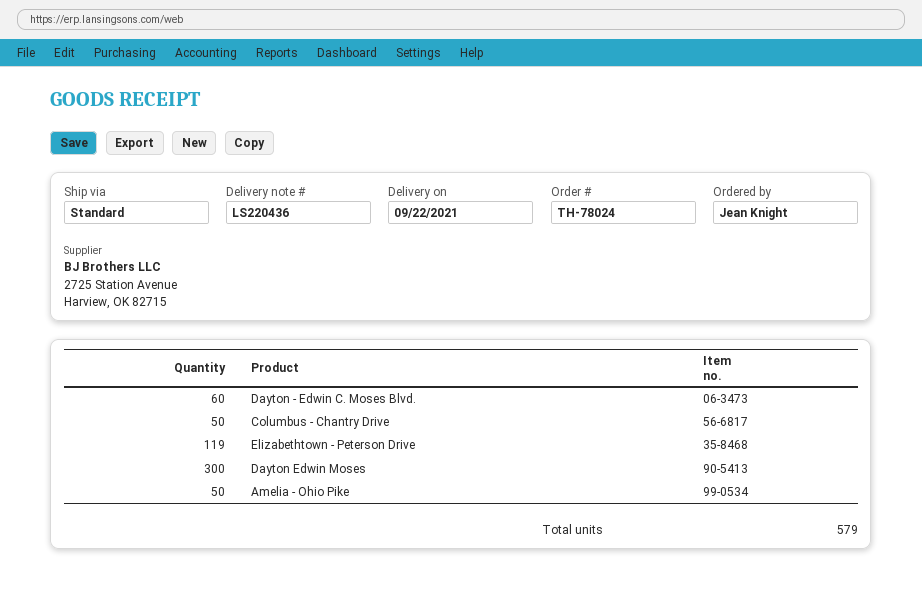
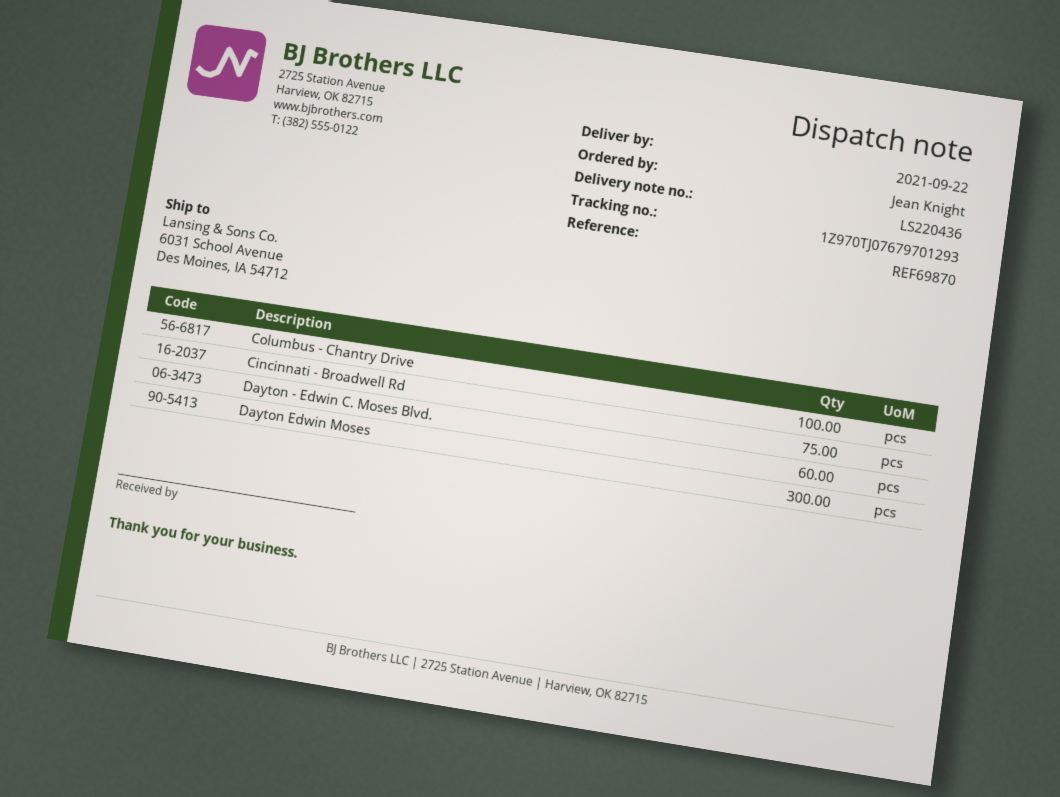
Columbus - Chantry Drive: 50 -> 100
Elizabethtown - Peterson Drive: 119 -> none
Amelia - Ohio Pike: 50 -> none
Cincinnati - Broadwell Rd: none -> 75

